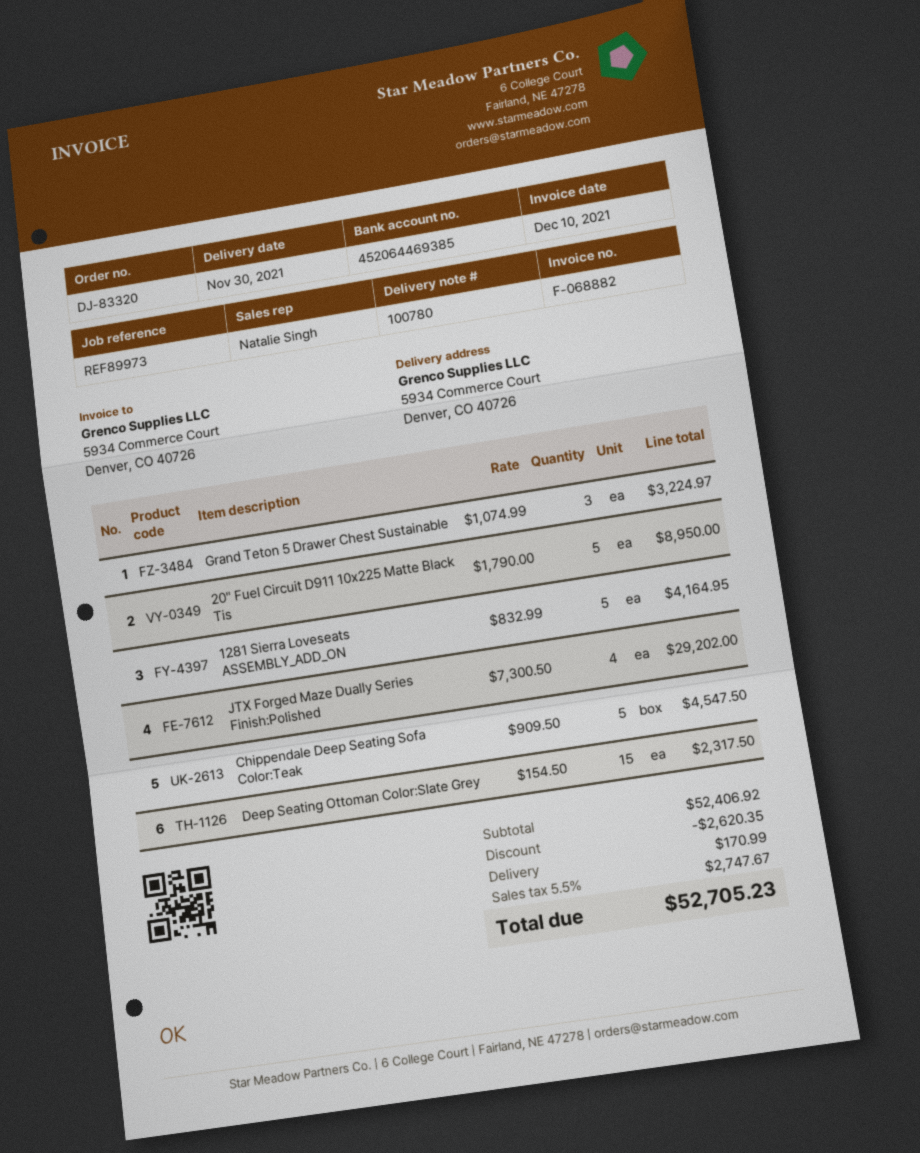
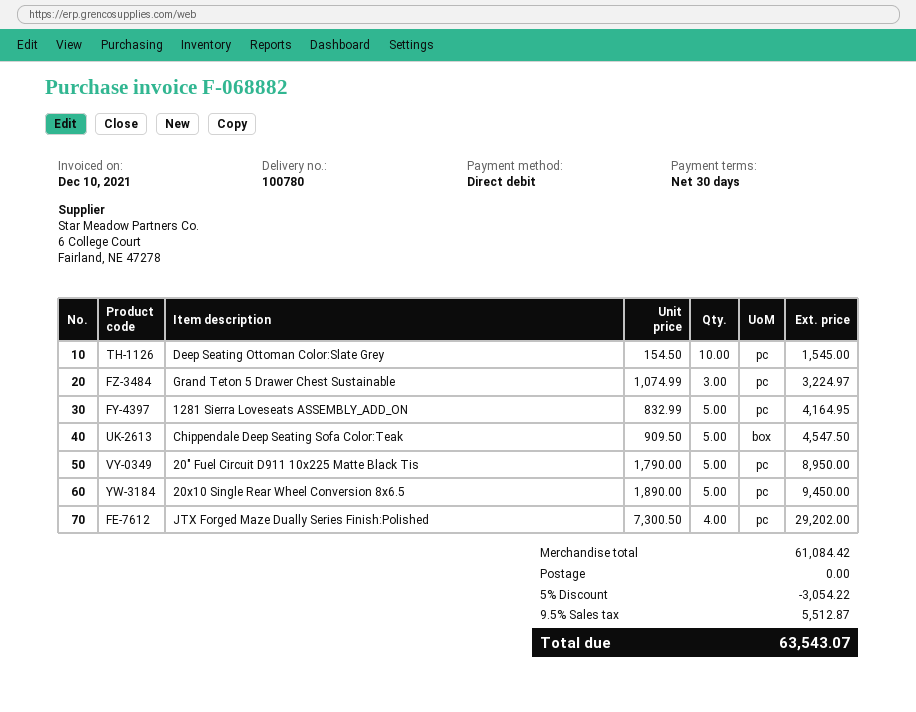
Deep Seating Ottoman Color:Slate Grey: 15 x 154.50 = 2317.50 -> 10 x 154.50 = 1545.00
20x10 Single Rear Wheel Conversion 8x6.5: none -> 5 x 1890.00 = 9450.00
subtotal: 52406.92 -> 61084.42
discount: 2620.35 -> 3054.22
shipping: 170.99 -> 0.00
tax: 5.5% = 2747.67 -> 9.5% = 5512.87
total: 52705.23 -> 63543.07

